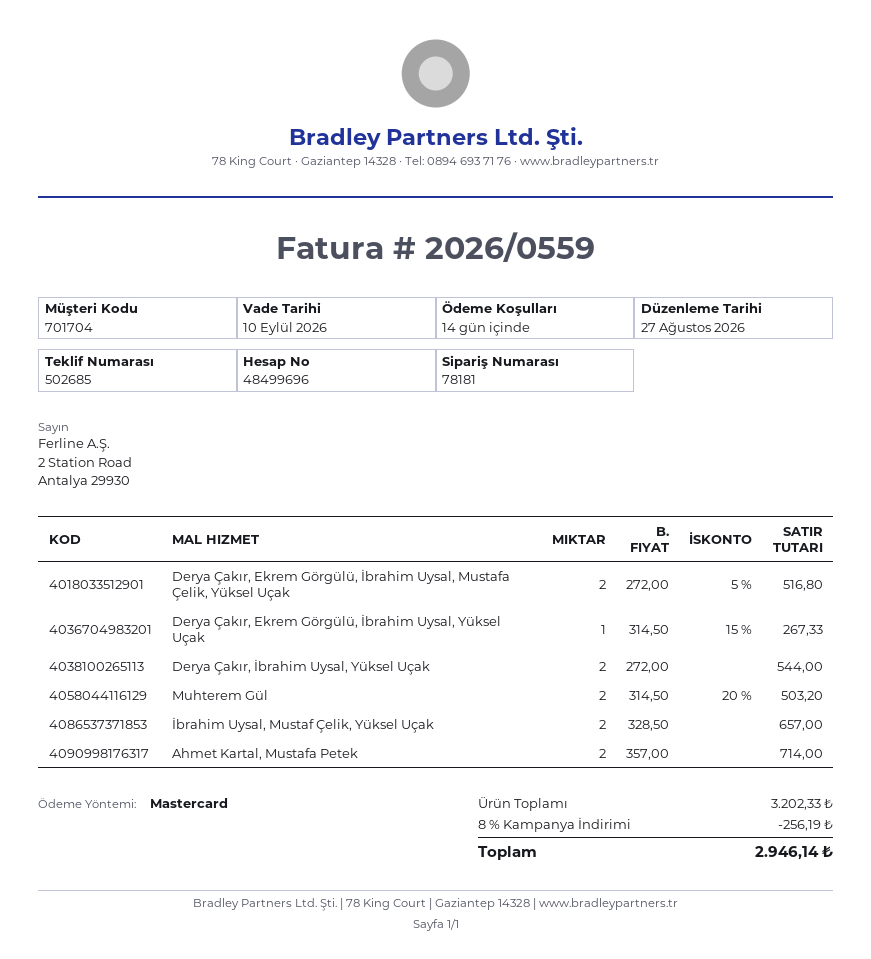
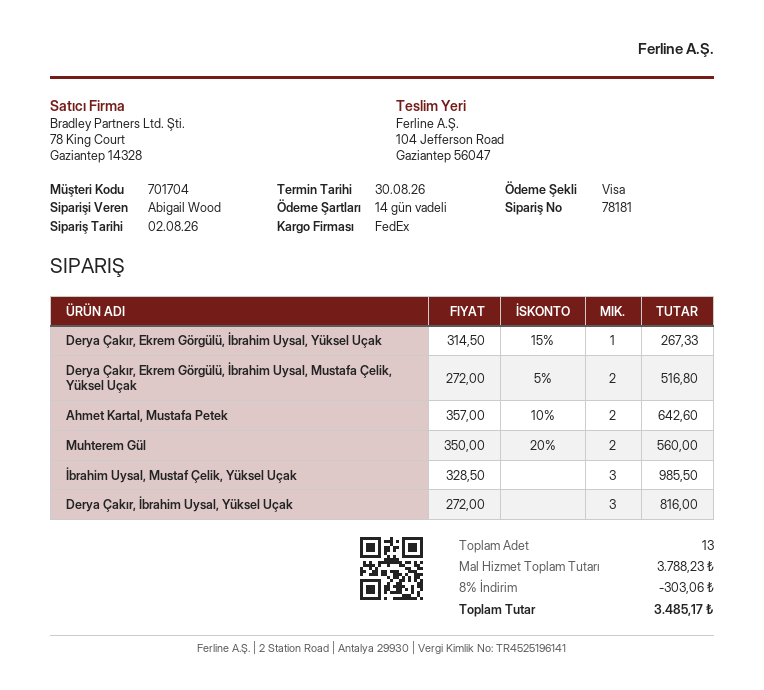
payment method: Mastercard -> Visa
Derya Çakır, İbrahim Uysal, Yüksel Uçak: 2 x 272.00 = 544.00 -> 3 x 272.00 = 816.00
Muhterem Gül: 2 x 314.50 - 20% = 503.20 -> 2 x 350.00 - 20% = 560.00
İbrahim Uysal, Mustaf Çelik, Yüksel Uçak: 2 x 328.50 = 657.00 -> 3 x 328.50 = 985.50
Ahmet Kartal, Mustafa Petek: 2 x 357.00 = 714.00 -> 2 x 357.00 - 10% = 642.60
subtotal: 3202.33 -> 3788.23
discount: 8% = 256.19 -> 8% = 303.06
total: 2946.14 -> 3485.17

